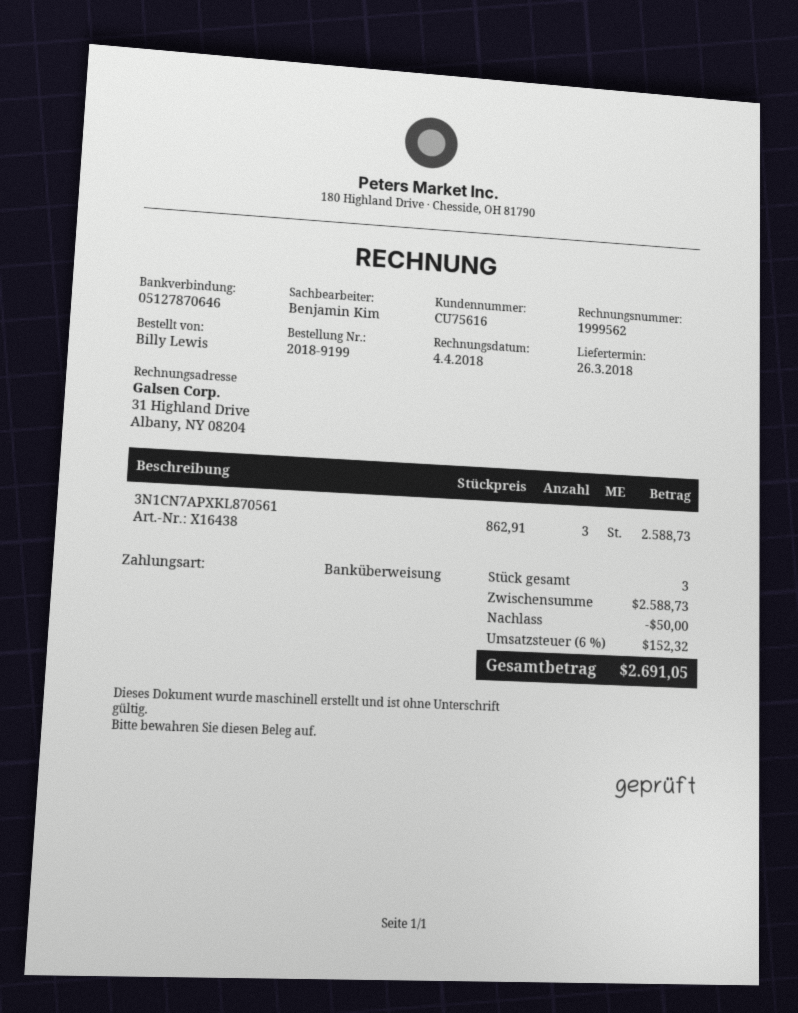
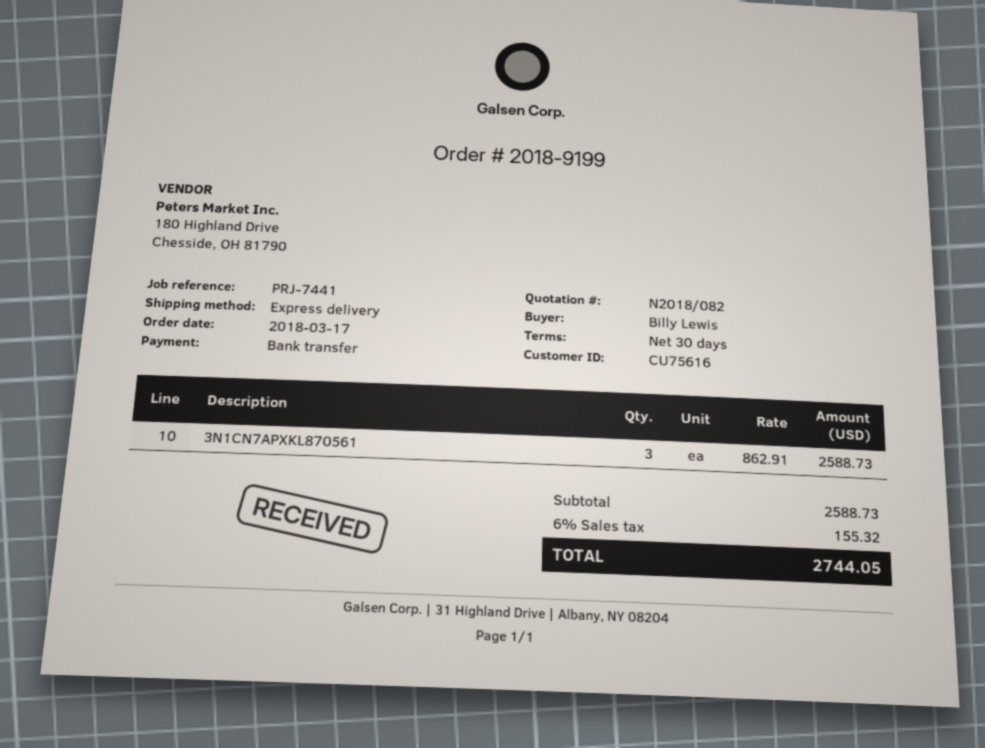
discount: 50.00 -> none
tax: 6% = 152.32 -> 6% = 155.32
total: 2691.05 -> 2744.05

